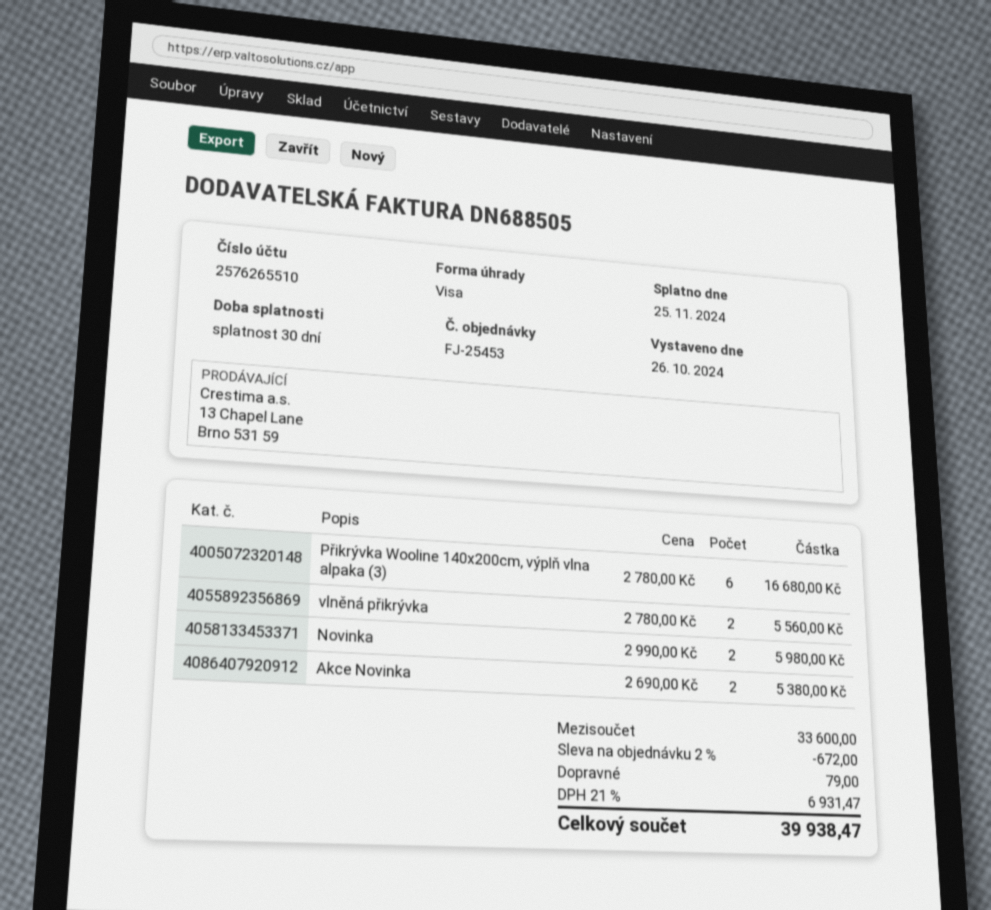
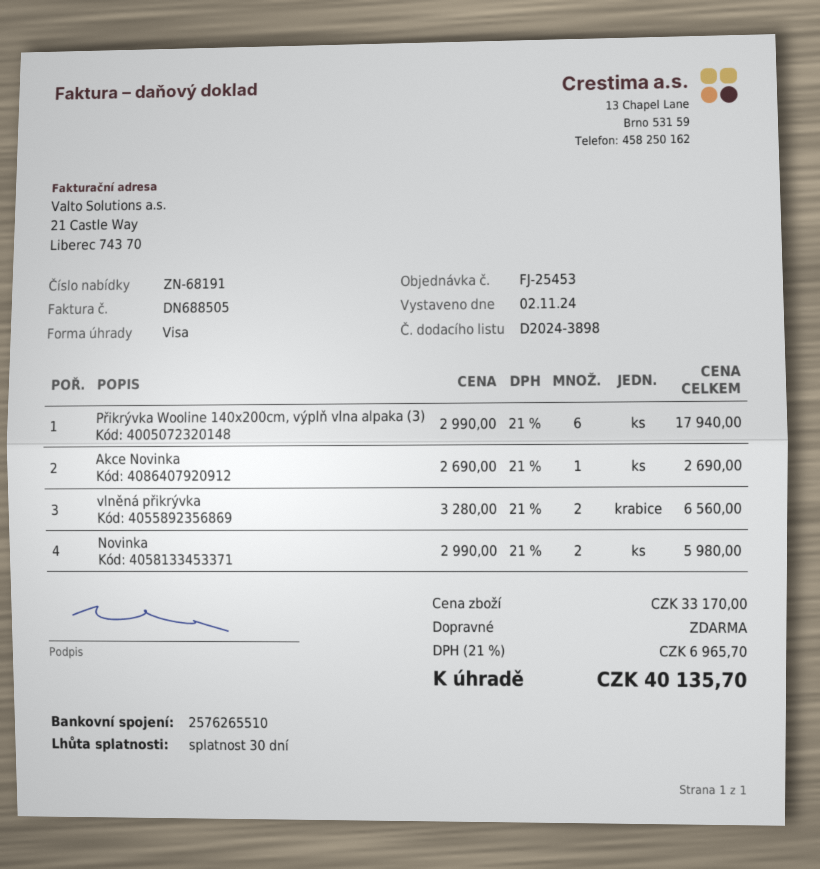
invoice date: 2024-10-26 -> 2024-11-02
Přikrývka Wooline 140x200cm, výplň vlna alpaka (3): 6 x 2780.00 = 16680.00 -> 6 x 2990.00 = 17940.00
vlněná přikrývka: 2 x 2780.00 = 5560.00 -> 2 x 3280.00 = 6560.00
Akce Novinka: 2 x 2690.00 = 5380.00 -> 1 x 2690.00 = 2690.00
subtotal: 33600.00 -> 33170.00
discount: 2% = 672.00 -> none
shipping: 79.00 -> 0.00
tax: 21% = 6931.47 -> 21% = 6965.70
total: 39938.47 -> 40135.70

